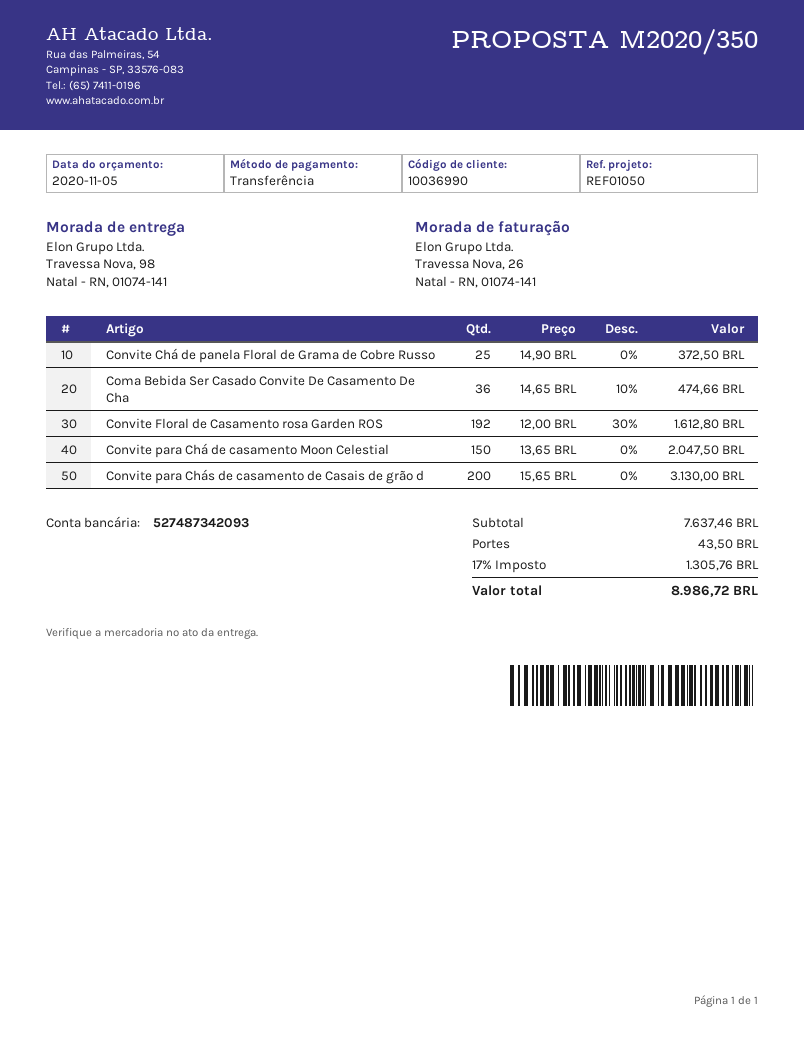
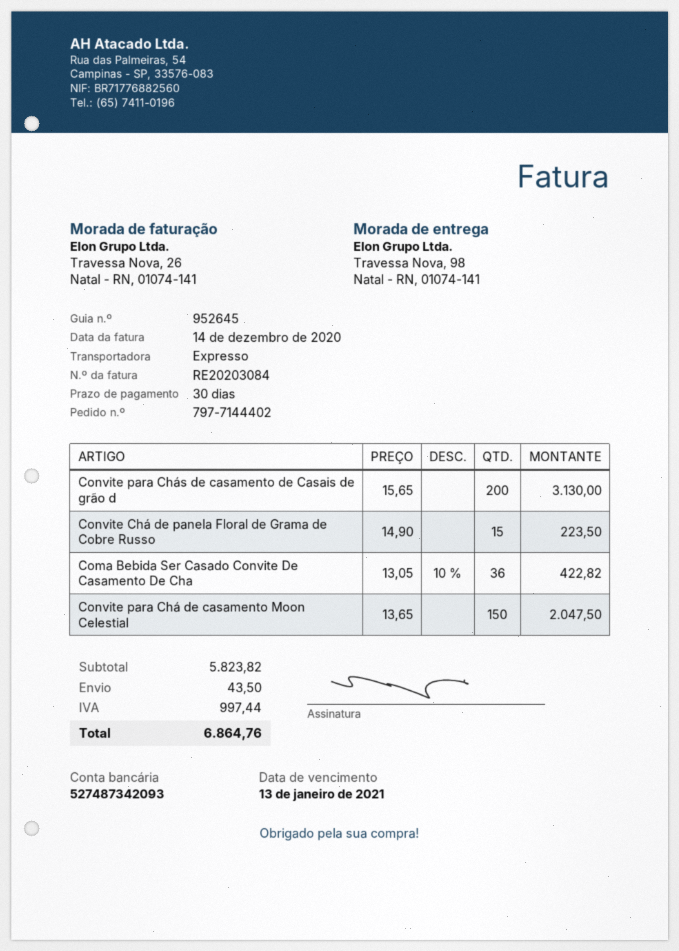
Convite Chá de panela Floral de Grama de Cobre Russo: 25 x 14.90 = 372.50 -> 15 x 14.90 = 223.50
Coma Bebida Ser Casado Convite De Casamento De Cha: 36 x 14.65 - 10% = 474.66 -> 36 x 13.05 - 10% = 422.82
Convite Floral de Casamento rosa Garden ROS: 192 x 12.00 - 30% = 1612.80 -> none
subtotal: 7637.46 -> 5823.82
tax: 1305.76 -> 997.44
total: 8986.72 -> 6864.76

